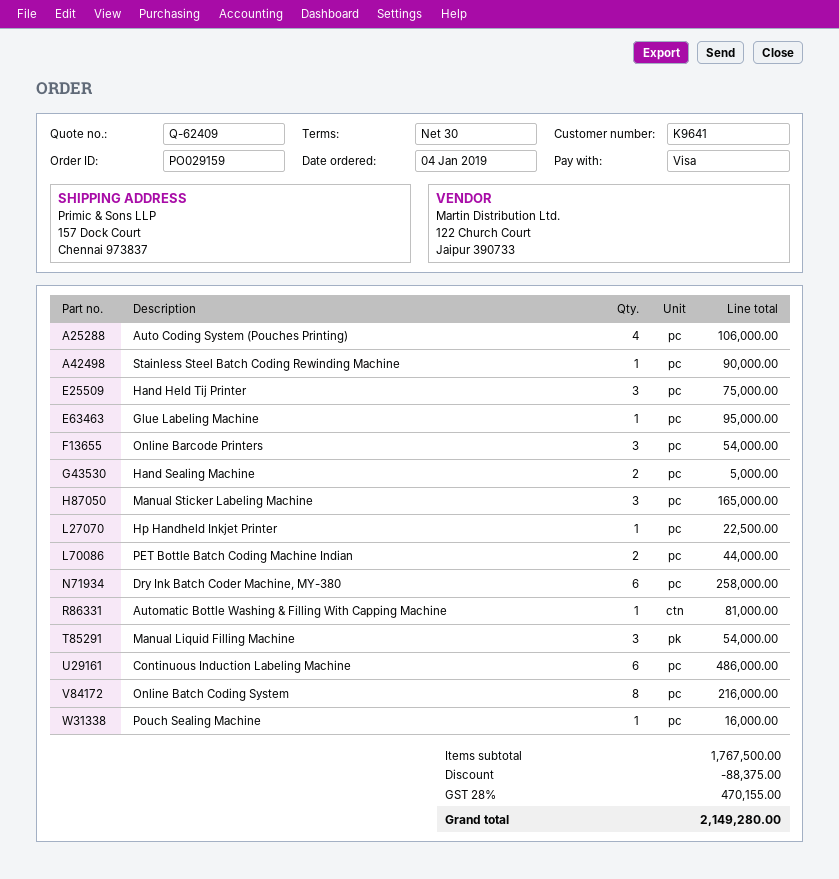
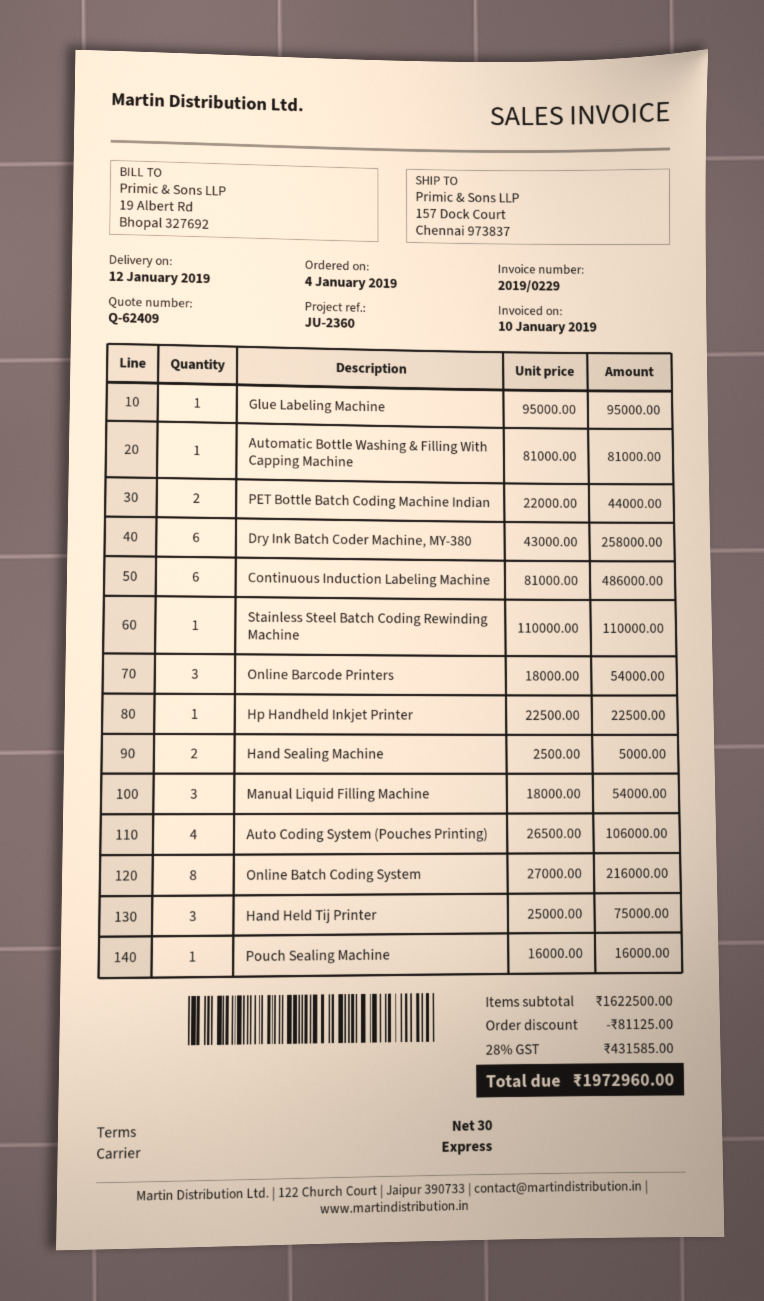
Stainless Steel Batch Coding Rewinding Machine: 1 for 90000.00 -> 1 for 110000.00
Manual Sticker Labeling Machine: 3 for 165000.00 -> none
subtotal: 1767500.00 -> 1622500.00
discount: 88375.00 -> 81125.00
tax: 28% = 470155.00 -> 28% = 431585.00
total: 2149280.00 -> 1972960.00

